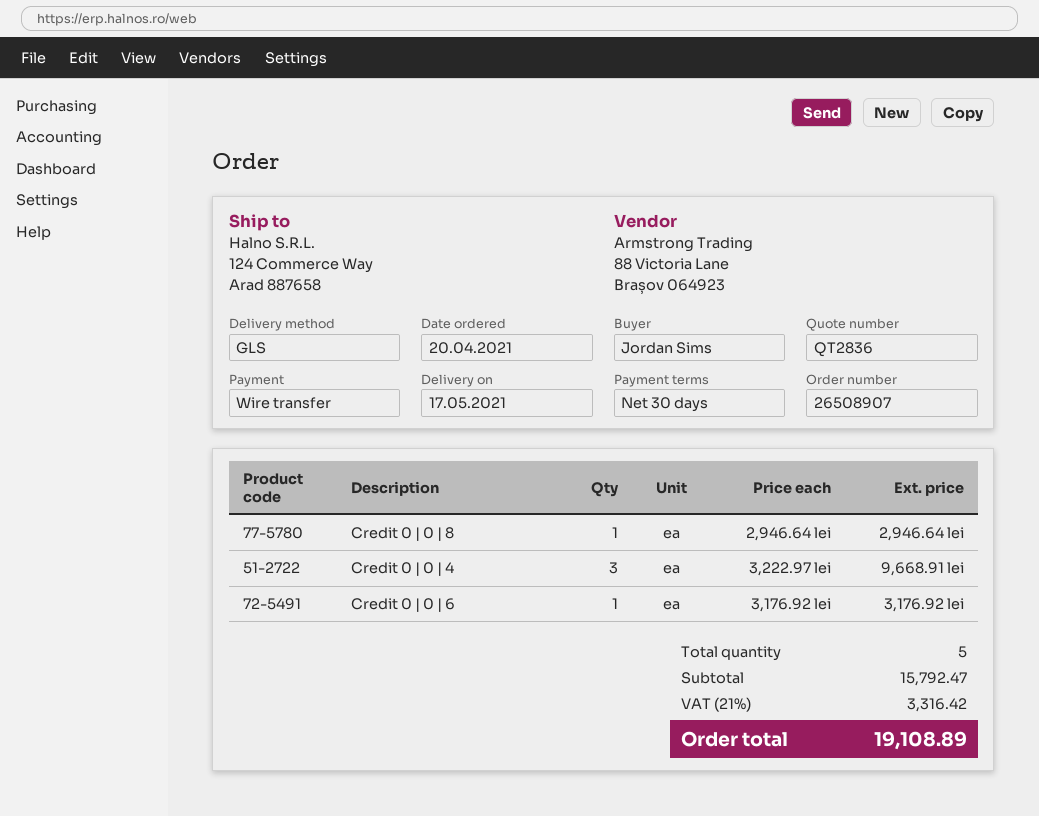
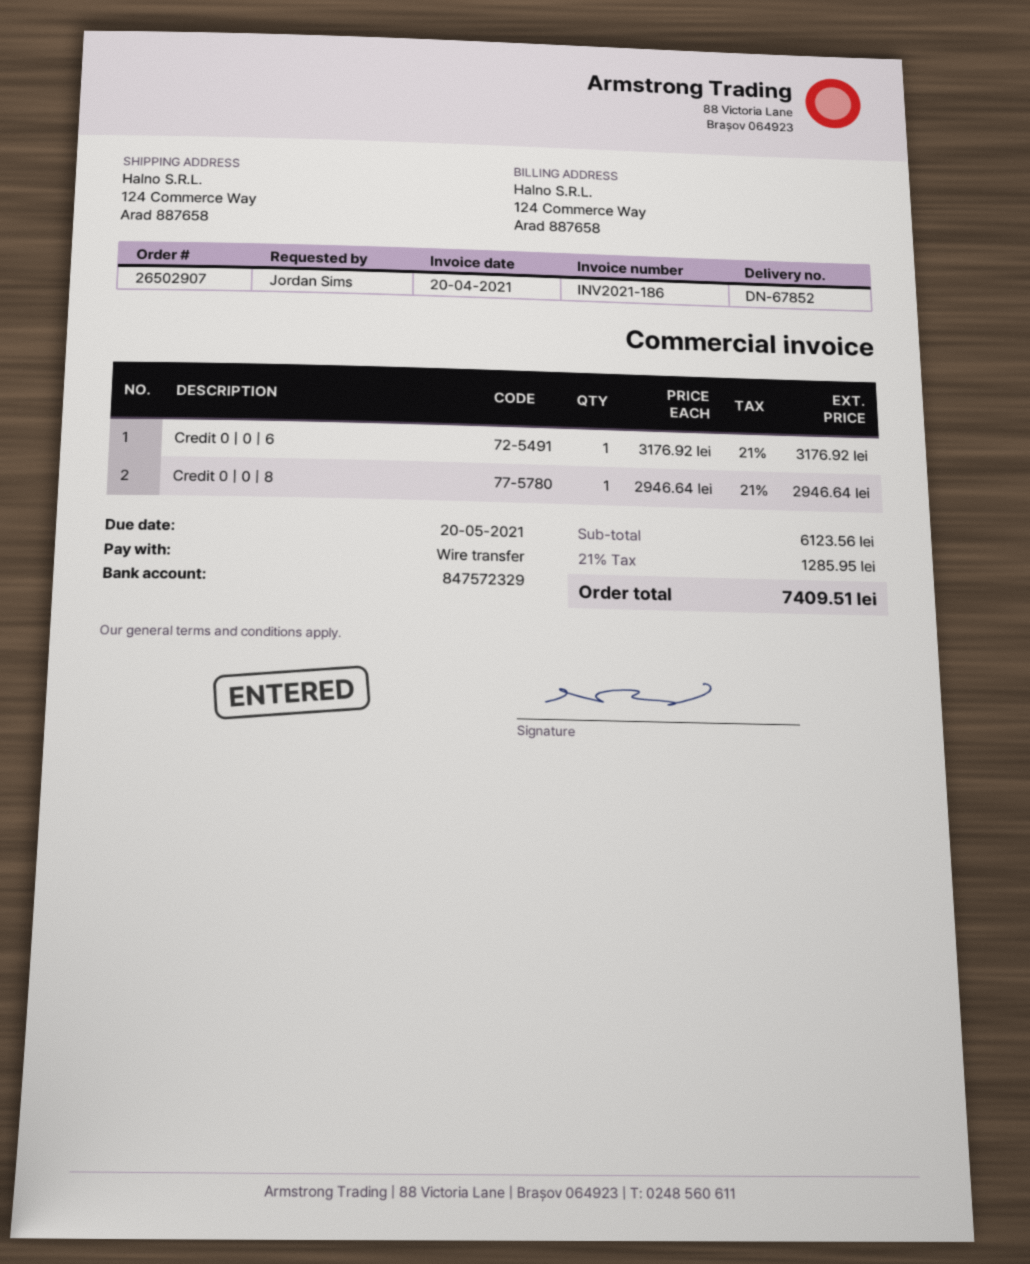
order number: 26508907 -> 26502907
Credit 0 | 0 | 4: 3 x 3222.97 = 9668.91 -> none
subtotal: 15792.47 -> 6123.56
tax: 21% = 3316.42 -> 21% = 1285.95
total: 19108.89 -> 7409.51

